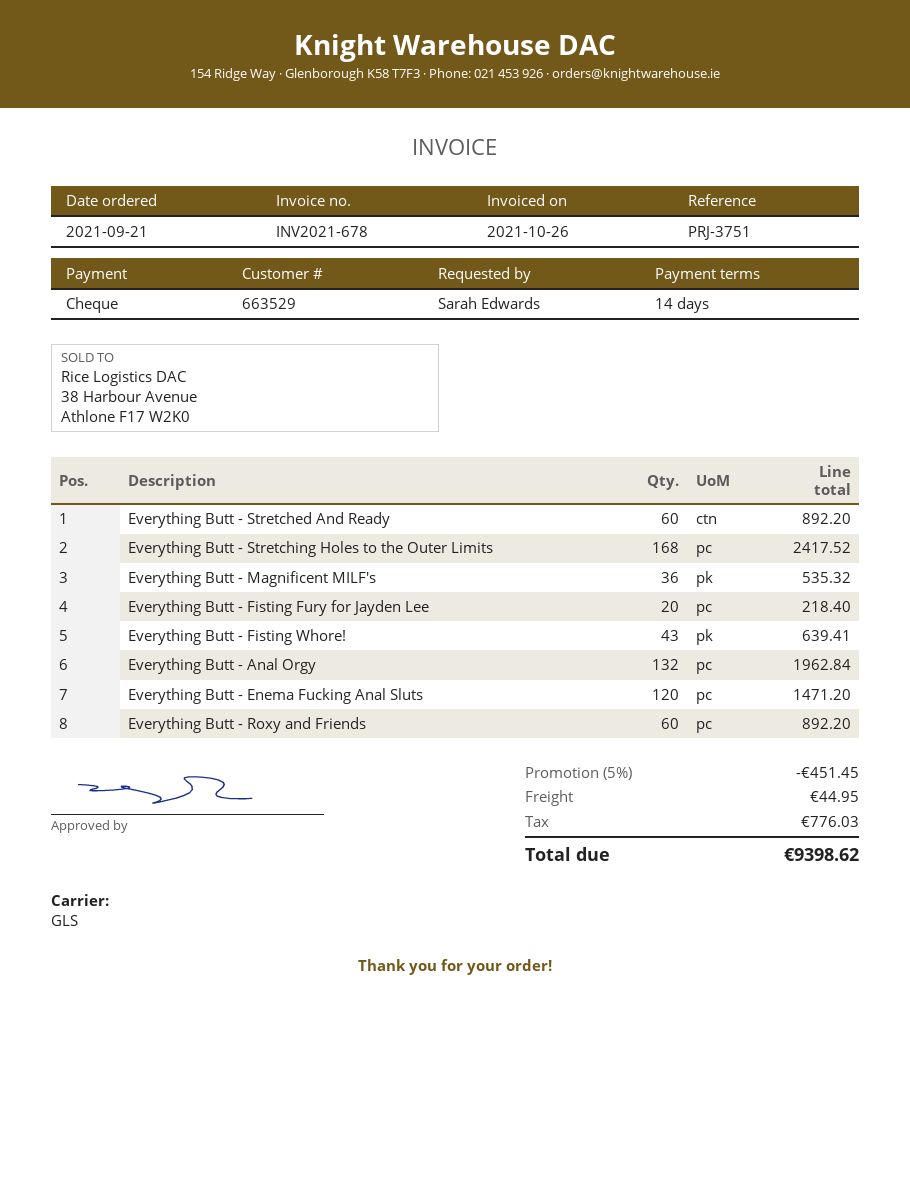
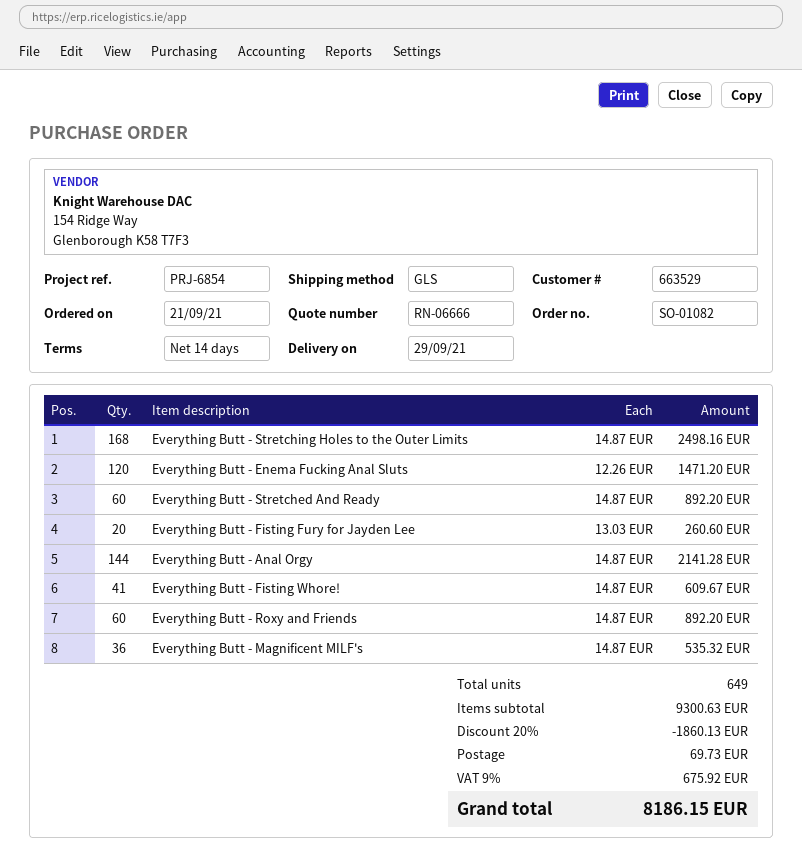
reference: PRJ-3751 -> PRJ-6854
Everything Butt - Stretching Holes to the Outer Limits: 168 for 2417.52 -> 168 for 2498.16
Everything Butt - Fisting Fury for Jayden Lee: 20 for 218.40 -> 20 for 260.60
Everything Butt - Fisting Whore!: 43 for 639.41 -> 41 for 609.67
Everything Butt - Anal Orgy: 132 for 1962.84 -> 144 for 2141.28
discount: 5% = 451.45 -> 20% = 1860.13
shipping: 44.95 -> 69.73
tax: 776.03 -> 675.92
total: 9398.62 -> 8186.15

